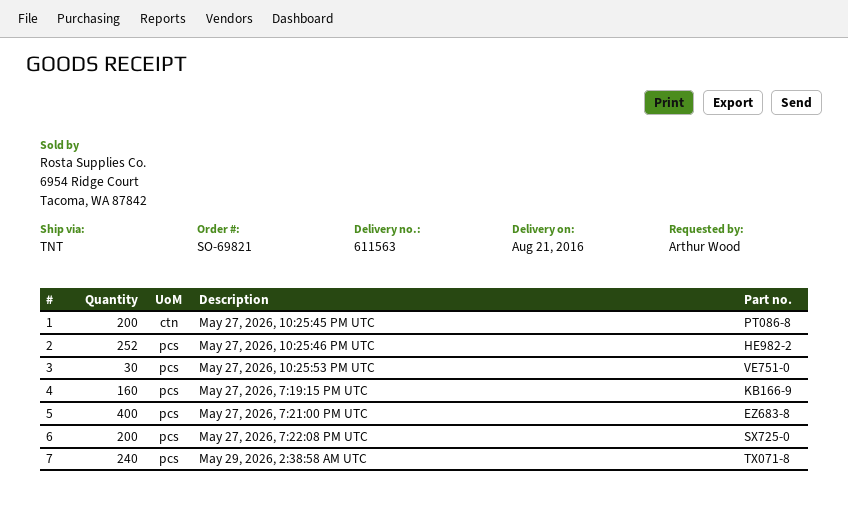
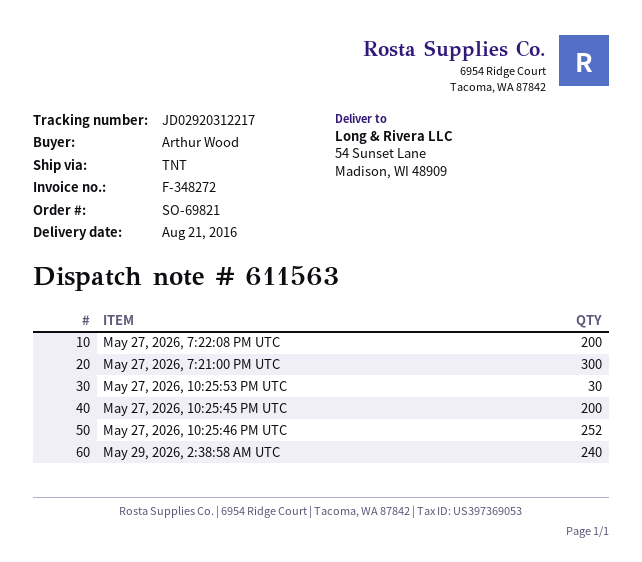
May 27, 2026, 7:19:15 PM UTC: 160 -> none
May 27, 2026, 7:21:00 PM UTC: 400 -> 300

